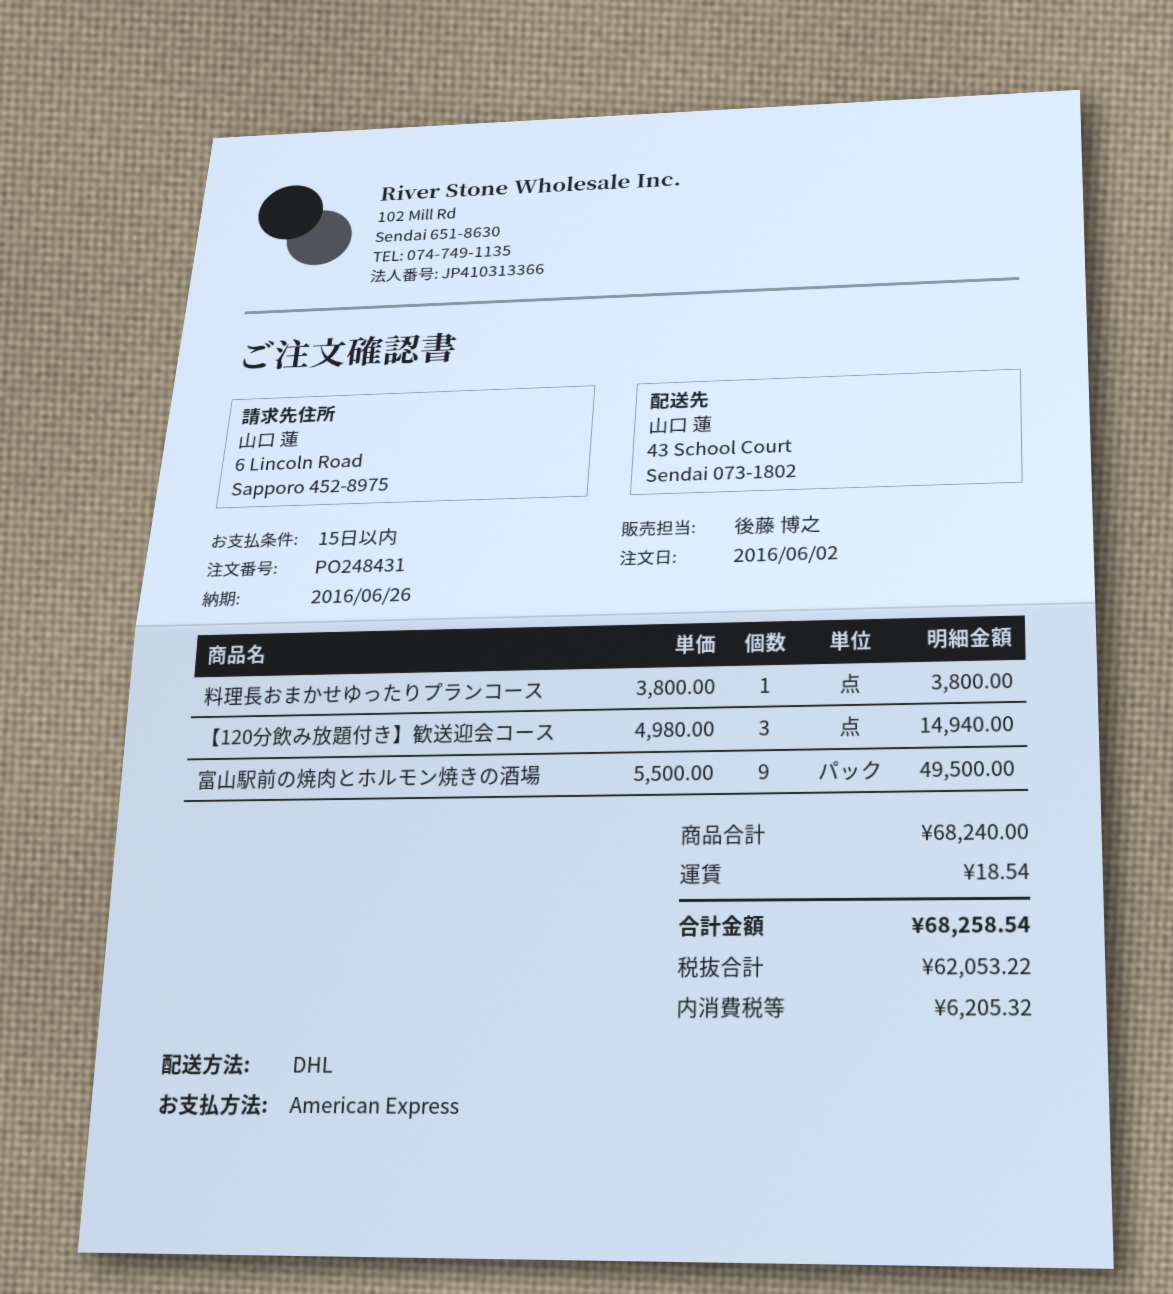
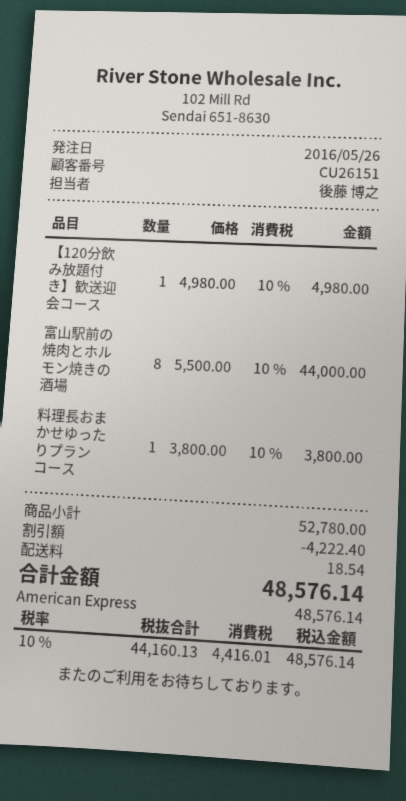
order date: 2016-06-02 -> 2016-05-26
【120分飲み放題付き】歓送迎会コース: 3 x 4980.00 = 14940.00 -> 1 x 4980.00 = 4980.00
富山駅前の焼肉とホルモン焼きの酒場: 9 x 5500.00 = 49500.00 -> 8 x 5500.00 = 44000.00
subtotal: 68240.00 -> 52780.00
discount: none -> 4222.40
net: 62053.22 -> 44160.13
tax: 6205.32 -> 4416.01
total: 68258.54 -> 48576.14

